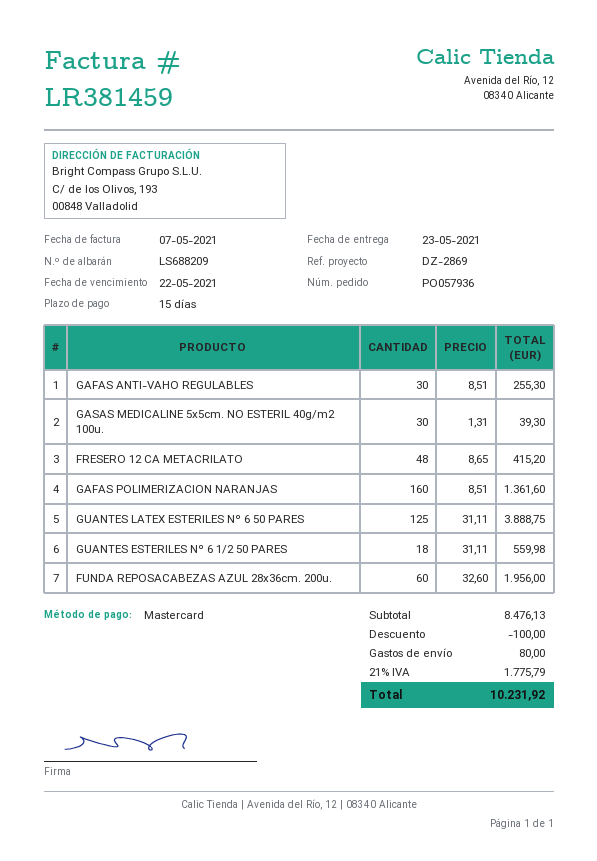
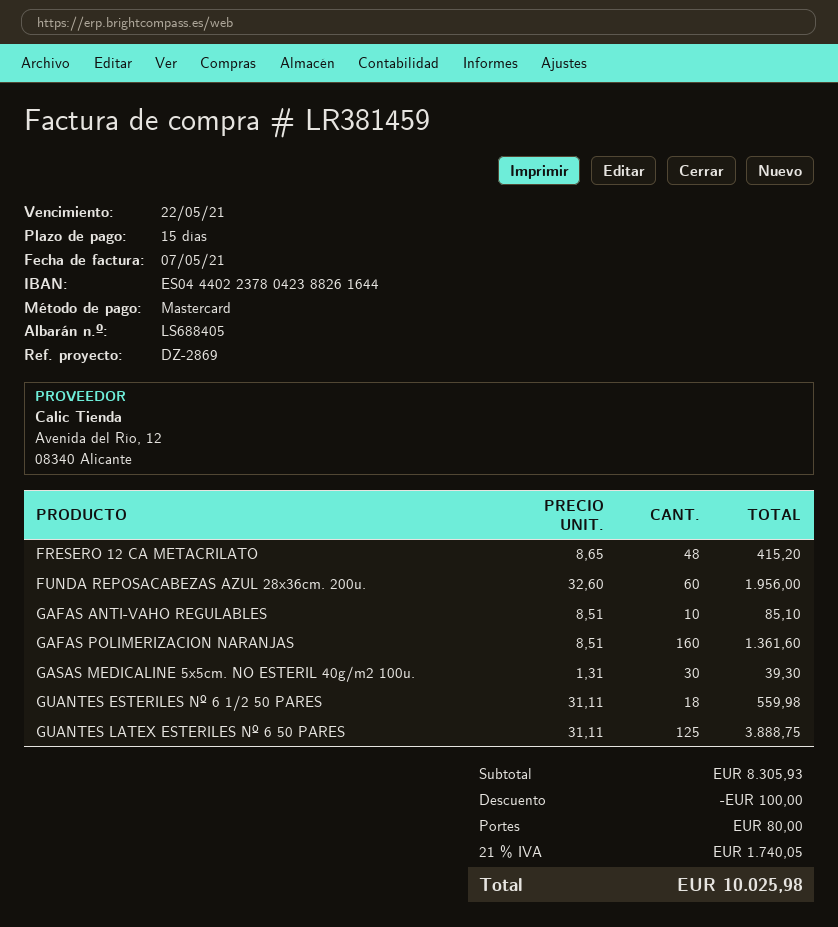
delivery note number: LS688209 -> LS688405
GAFAS ANTI-VAHO REGULABLES: 30 x 8.51 = 255.30 -> 10 x 8.51 = 85.10
subtotal: 8476.13 -> 8305.93
tax: 21% = 1775.79 -> 21% = 1740.05
total: 10231.92 -> 10025.98

